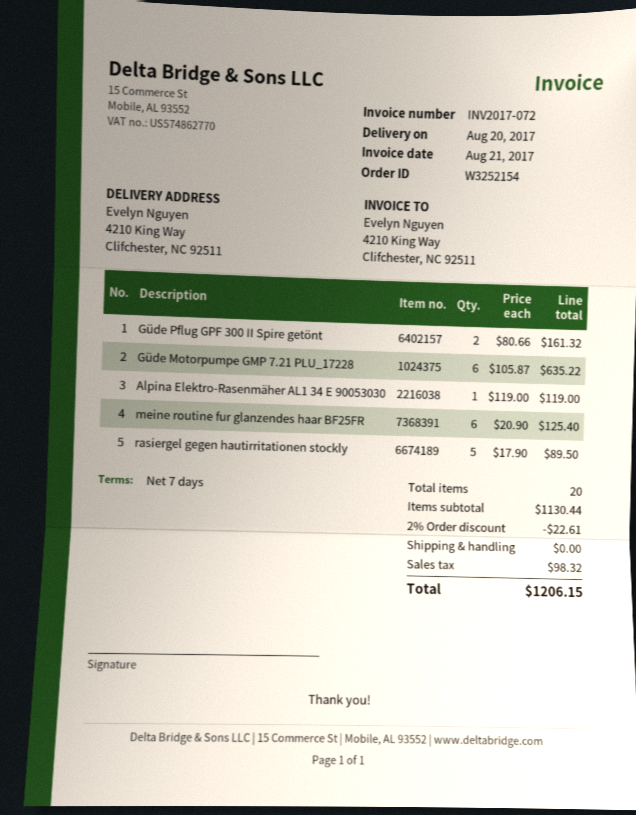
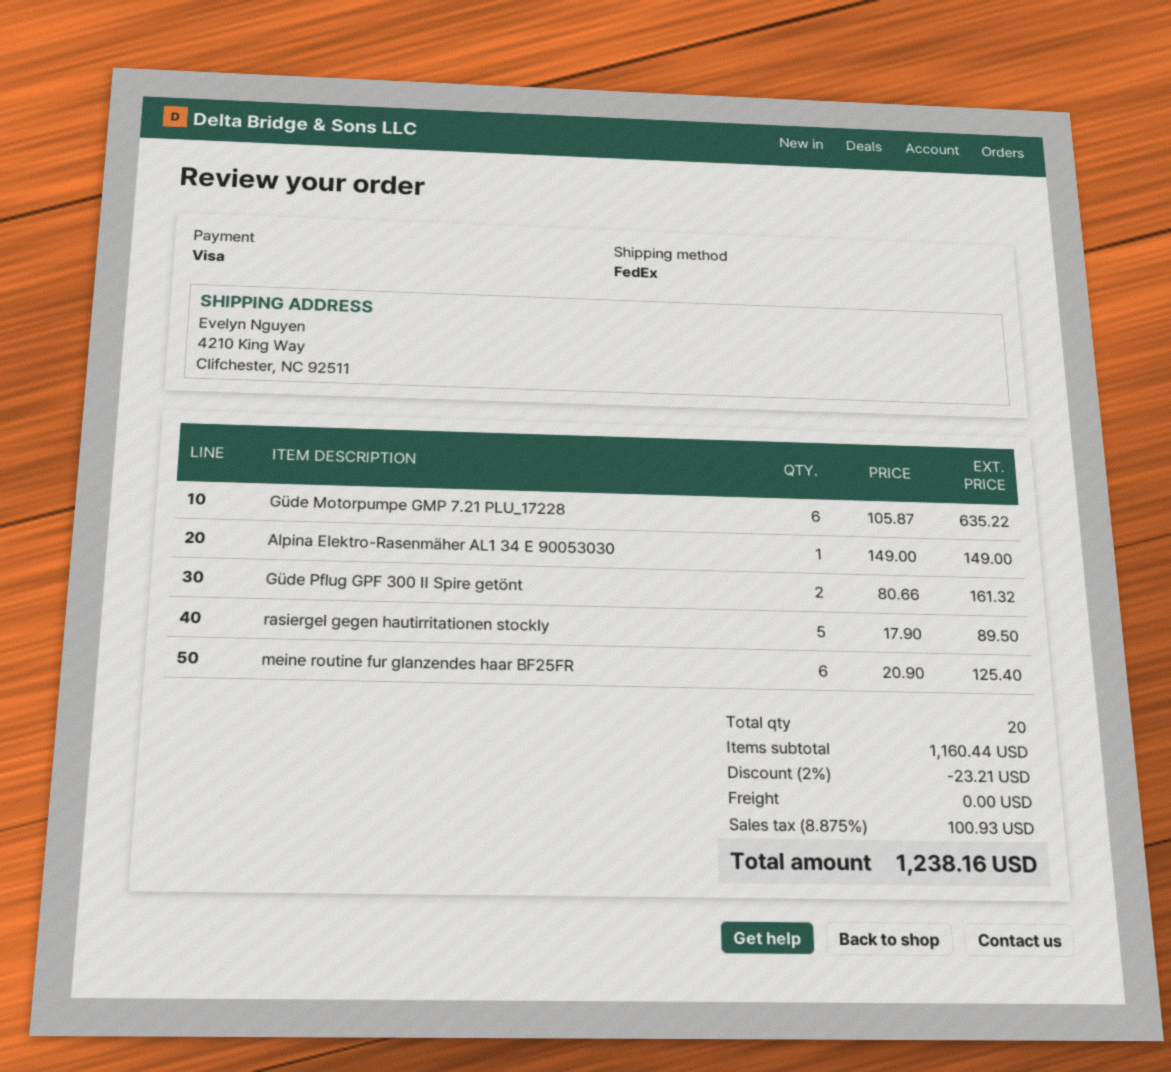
Alpina Elektro-Rasenmäher AL1 34 E 90053030: 1 x 119.00 = 119.00 -> 1 x 149.00 = 149.00
subtotal: 1130.44 -> 1160.44
discount: 2% = 22.61 -> 2% = 23.21
tax: 98.32 -> 100.93
total: 1206.15 -> 1238.16

